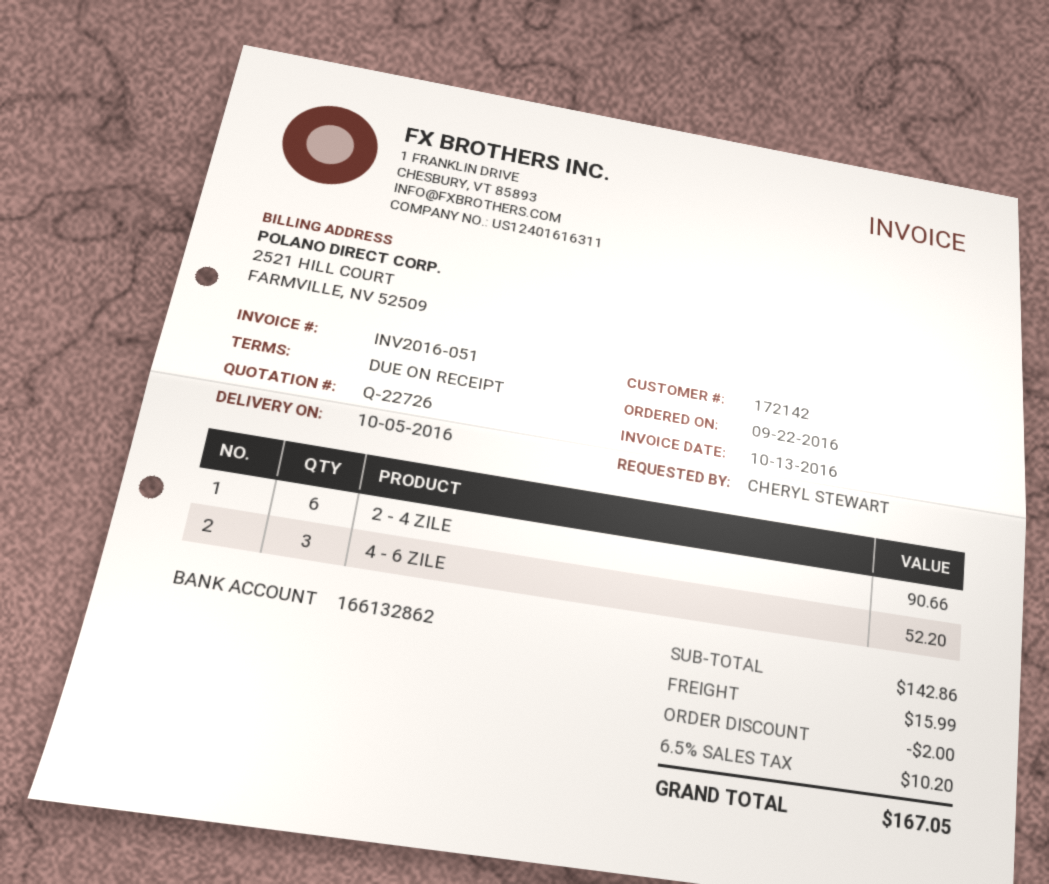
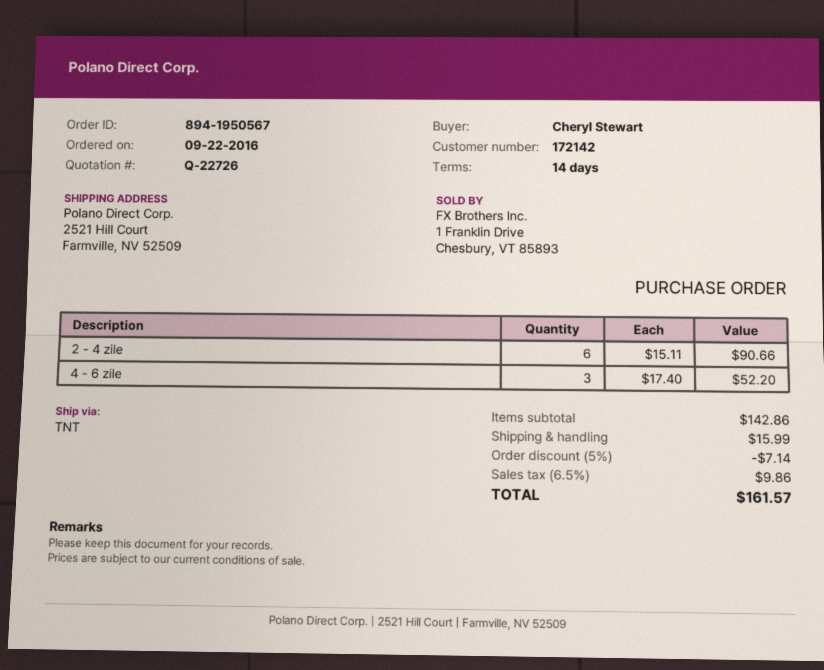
payment terms: on receipt -> 14 days
discount: 2.00 -> 7.14
tax: 6.5% = 10.20 -> 6.5% = 9.86
total: 167.05 -> 161.57

